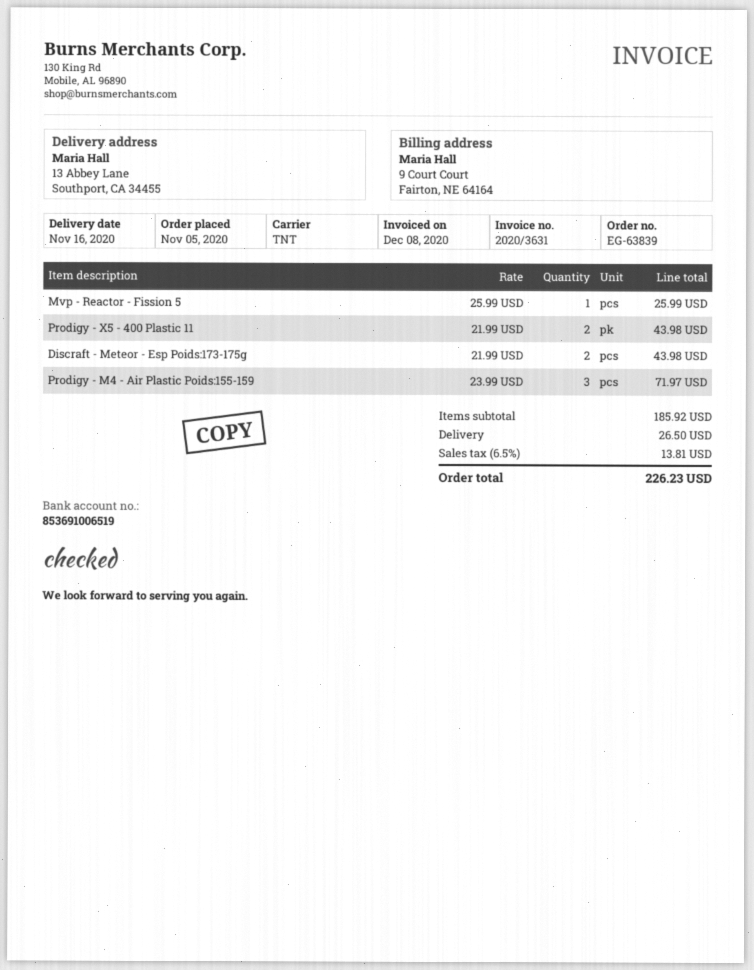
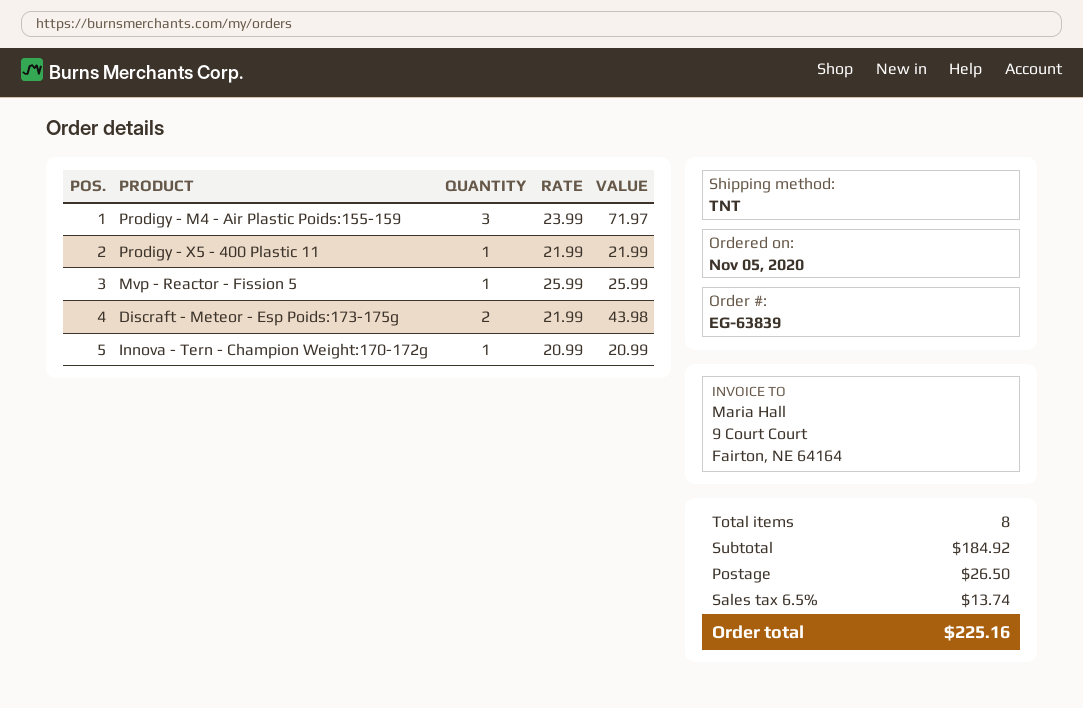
Prodigy - X5 - 400 Plastic 11: 2 x 21.99 = 43.98 -> 1 x 21.99 = 21.99
Innova - Tern - Champion Weight:170-172g: none -> 1 x 20.99 = 20.99
subtotal: 185.92 -> 184.92
tax: 6.5% = 13.81 -> 6.5% = 13.74
total: 226.23 -> 225.16

